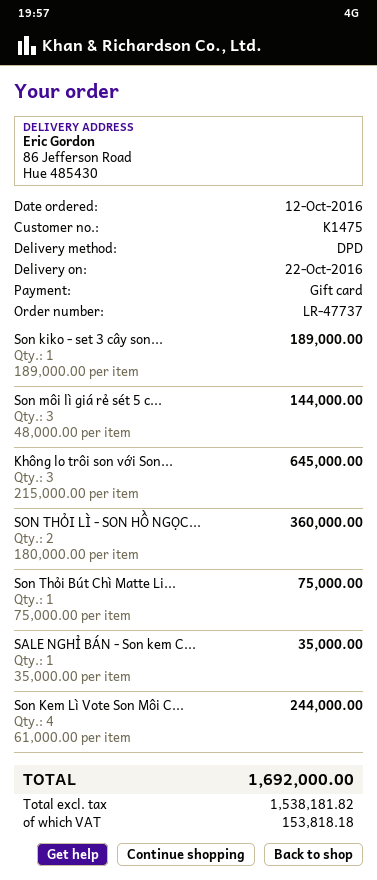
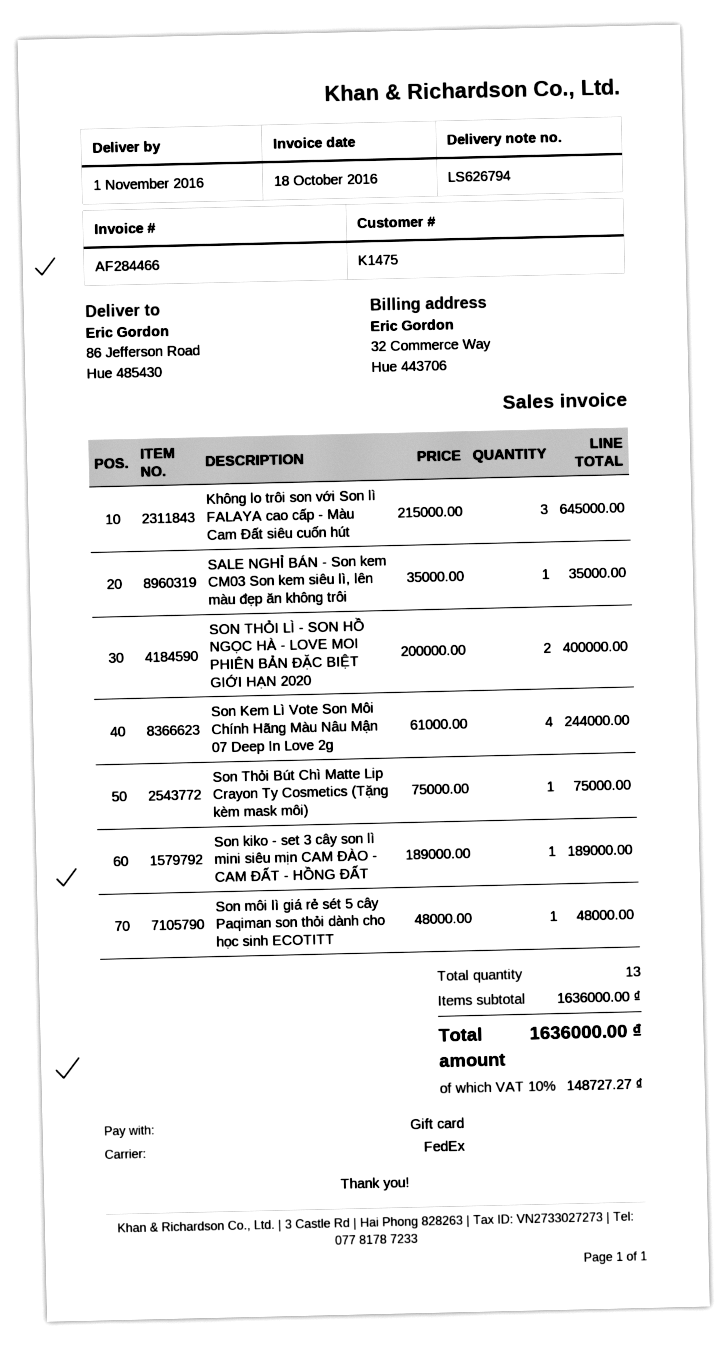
delivery date: 2016-10-22 -> 2016-11-01
shipping method: DPD -> FedEx
Son môi lì giá rẻ sét 5 c...: 3 x 48000.00 = 144000.00 -> 1 x 48000.00 = 48000.00
SON THỎI LÌ - SON HỒ NGỌC...: 2 x 180000.00 = 360000.00 -> 2 x 200000.00 = 400000.00
tax: 153818.18 -> 148727.27
total: 1692000.00 -> 1636000.00

